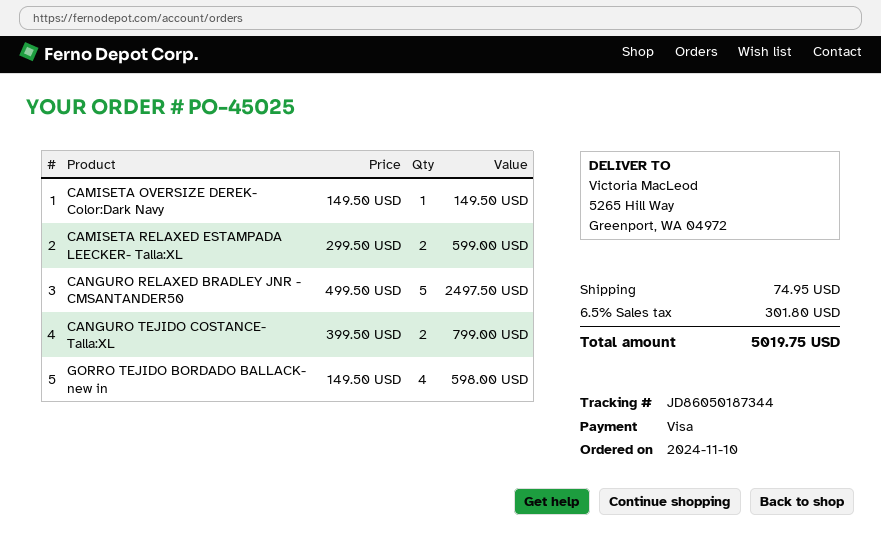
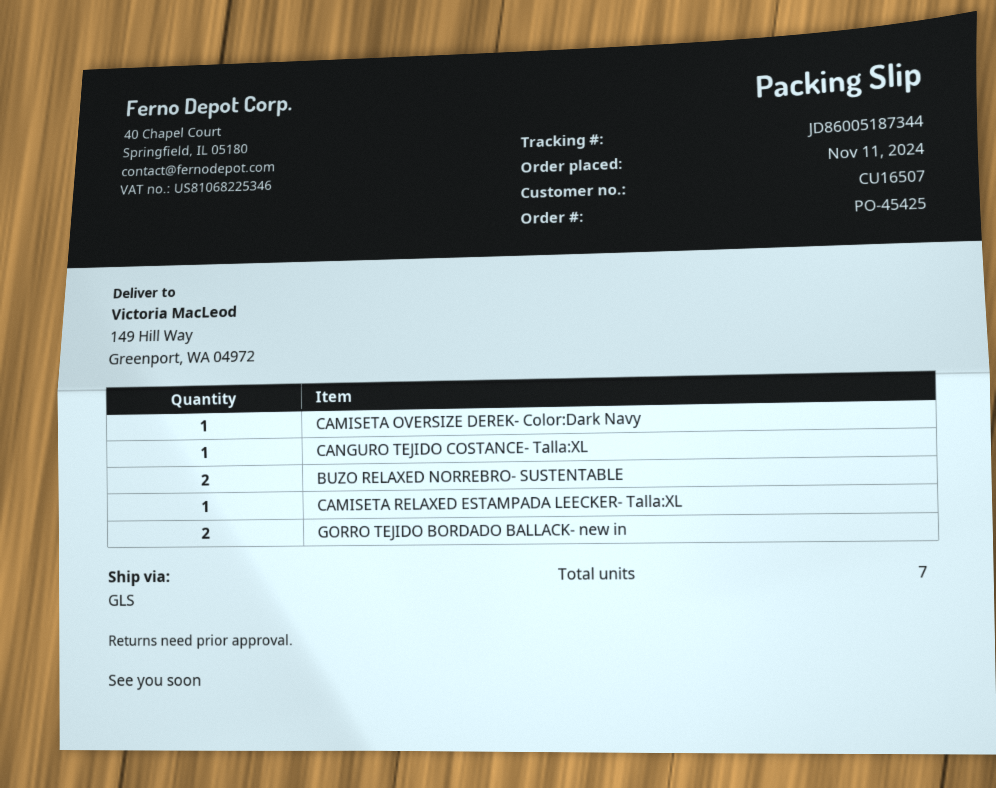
order number: PO-45025 -> PO-45425
order date: 2024-11-10 -> 2024-11-11
tracking number: JD86050187344 -> JD86005187344
ship to: 5265 Hill Way, Greenport, WA 04972 -> 149 Hill Way, Greenport, WA 04972
CAMISETA RELAXED ESTAMPADA LEECKER- Talla:XL: 2 -> 1
CANGURO RELAXED BRADLEY JNR - CMSANTANDER50: 5 -> none
CANGURO TEJIDO COSTANCE- Talla:XL: 2 -> 1
GORRO TEJIDO BORDADO BALLACK- new in: 4 -> 2
BUZO RELAXED NORREBRO- SUSTENTABLE: none -> 2

